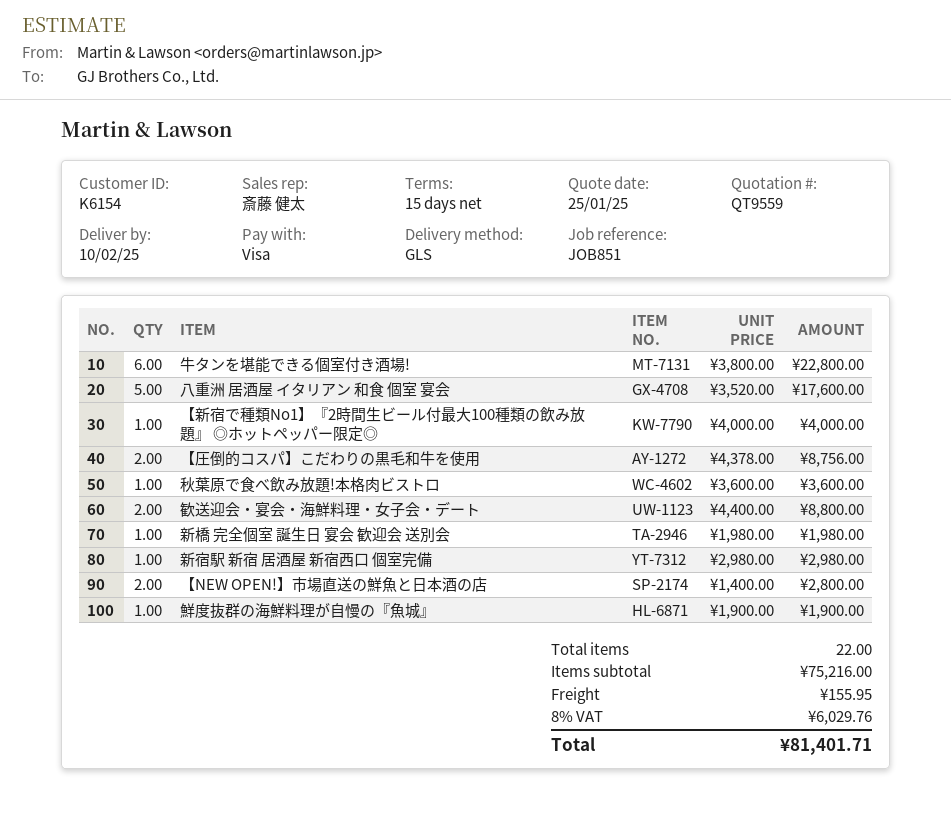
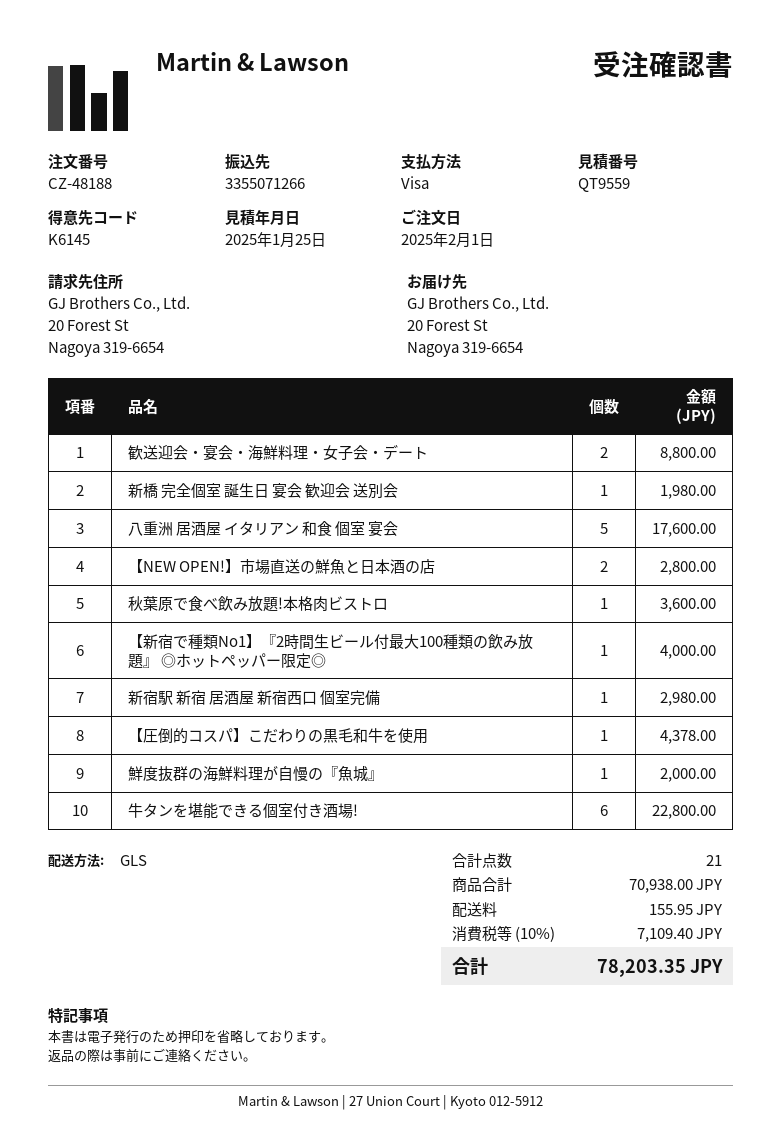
customer number: K6154 -> K6145
【圧倒的コスパ】こだわりの黒毛和牛を使用: 2 for 8756.00 -> 1 for 4378.00
鮮度抜群の海鮮料理が自慢の『魚城』: 1 for 1900.00 -> 1 for 2000.00
total quantity: 22 -> 21
subtotal: 75216.00 -> 70938.00
tax: 8% = 6029.76 -> 10% = 7109.40
total: 81401.71 -> 78203.35

